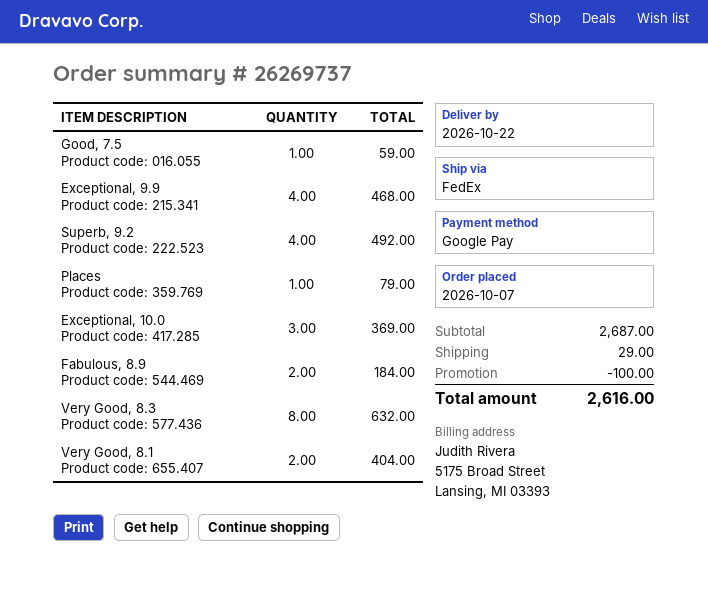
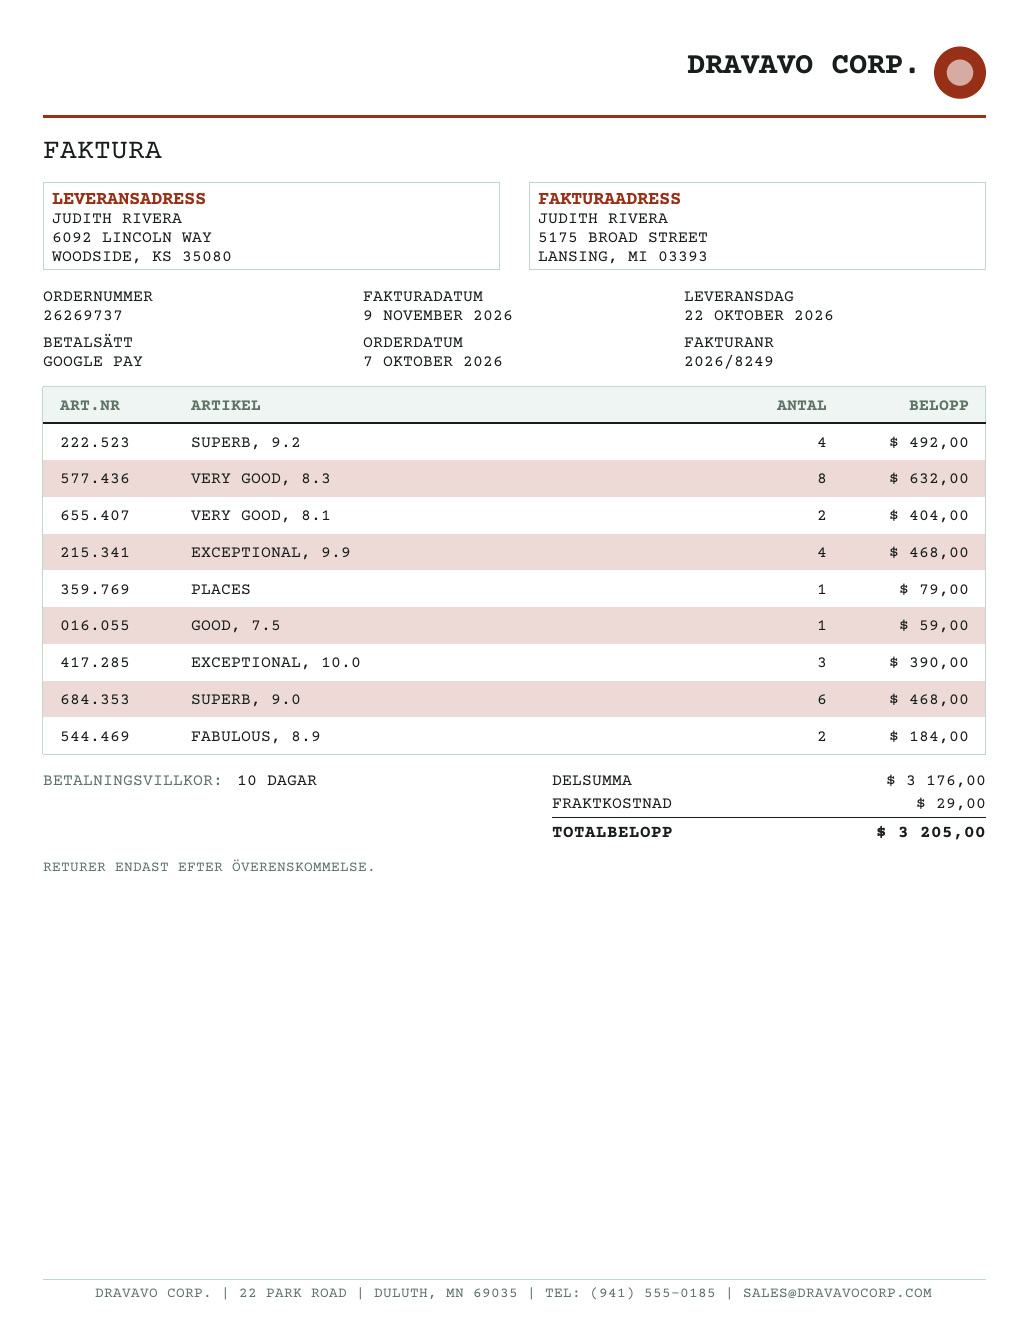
Exceptional, 10.0: 3 for 369.00 -> 3 for 390.00
SUPERB, 9.0: none -> 6 for 468.00
subtotal: 2687.00 -> 3176.00
discount: 100.00 -> none
total: 2616.00 -> 3205.00

